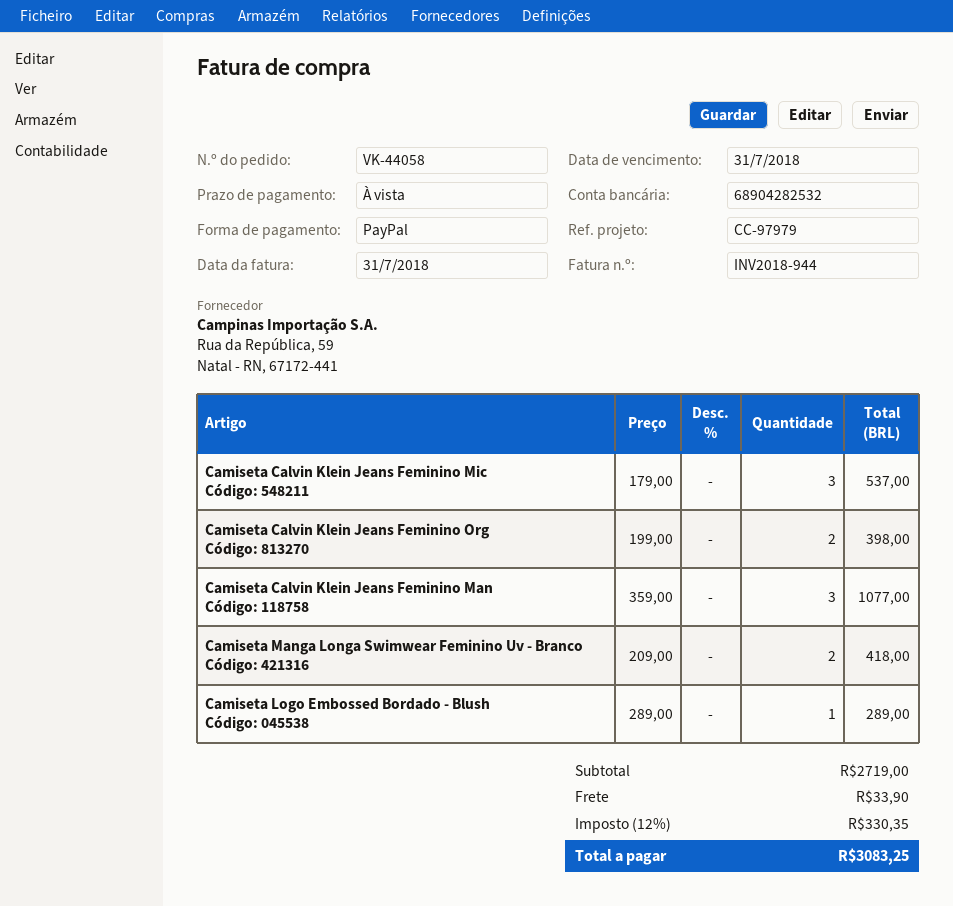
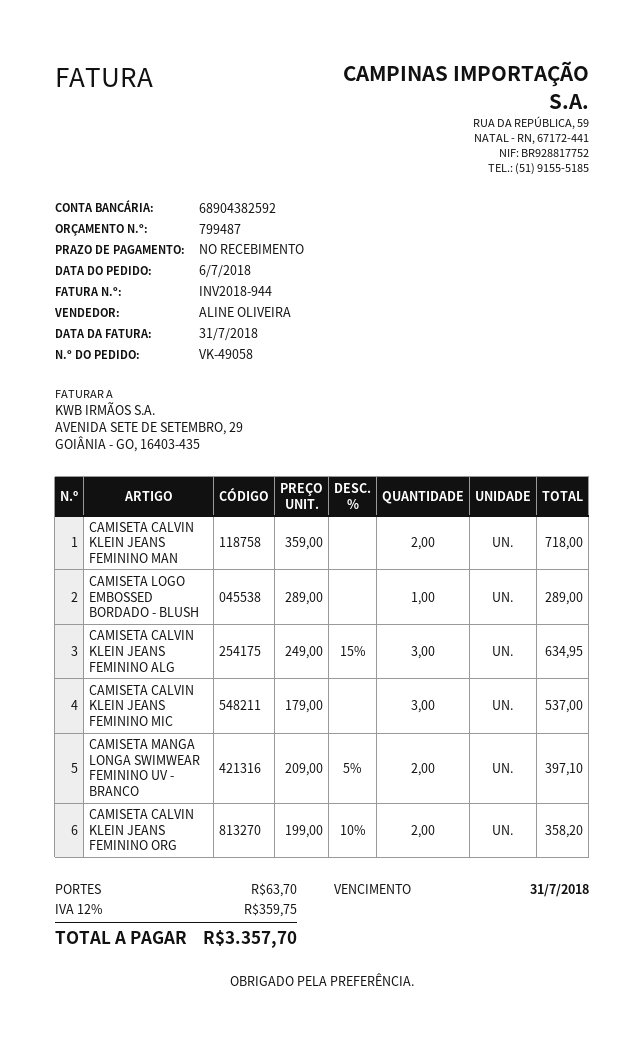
order number: VK-44058 -> VK-49058
bank account: 68904282532 -> 68904382592
Camiseta Calvin Klein Jeans Feminino Org: 2 x 199.00 = 398.00 -> 2 x 199.00 - 10% = 358.20
Camiseta Calvin Klein Jeans Feminino Man: 3 x 359.00 = 1077.00 -> 2 x 359.00 = 718.00
Camiseta Manga Longa Swimwear Feminino Uv - Branco: 2 x 209.00 = 418.00 -> 2 x 209.00 - 5% = 397.10
CAMISETA CALVIN KLEIN JEANS FEMININO ALG: none -> 3 x 249.00 - 15% = 634.95
shipping: 33.90 -> 63.70
tax: 12% = 330.35 -> 12% = 359.75
total: 3083.25 -> 3357.70

